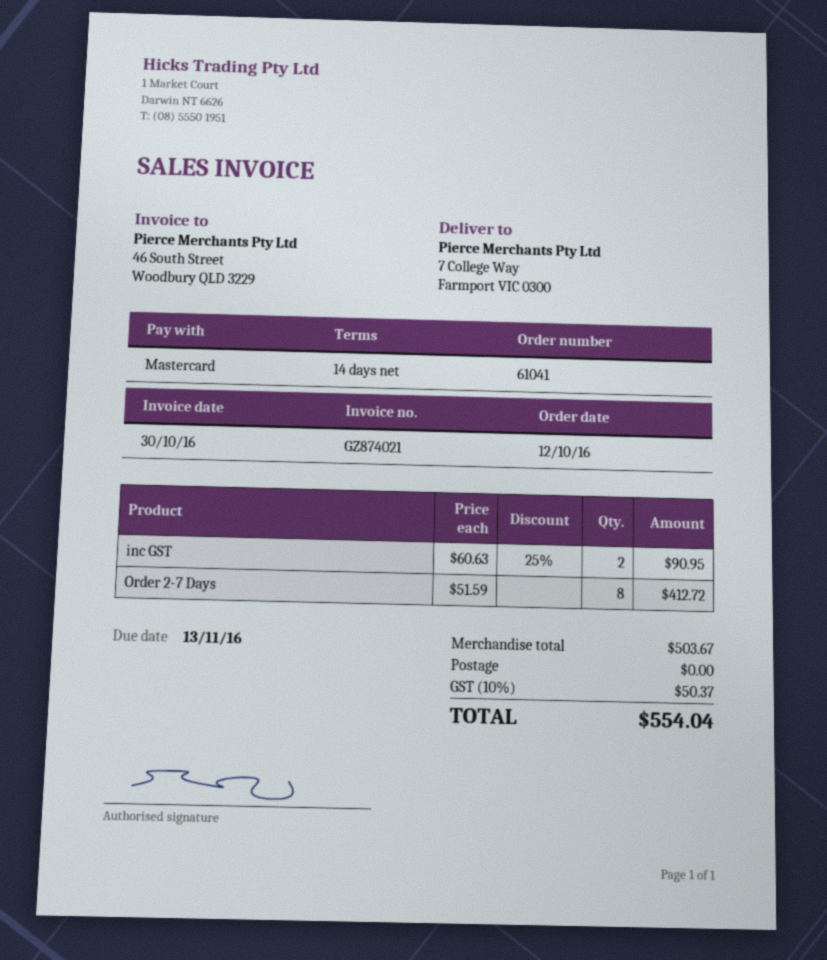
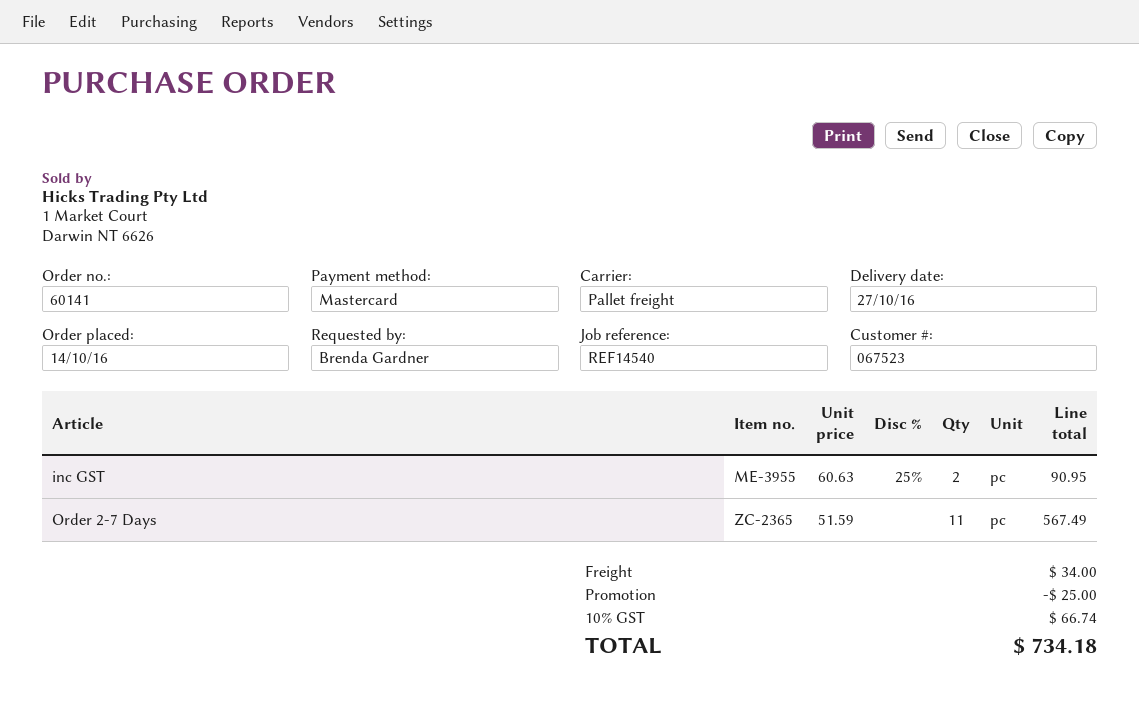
order number: 61041 -> 60141
order date: 2016-10-12 -> 2016-10-14
Order 2-7 Days: 8 x 51.59 = 412.72 -> 11 x 51.59 = 567.49
discount: none -> 25.00
shipping: 0.00 -> 34.00
tax: 10% = 50.37 -> 10% = 66.74
total: 554.04 -> 734.18

